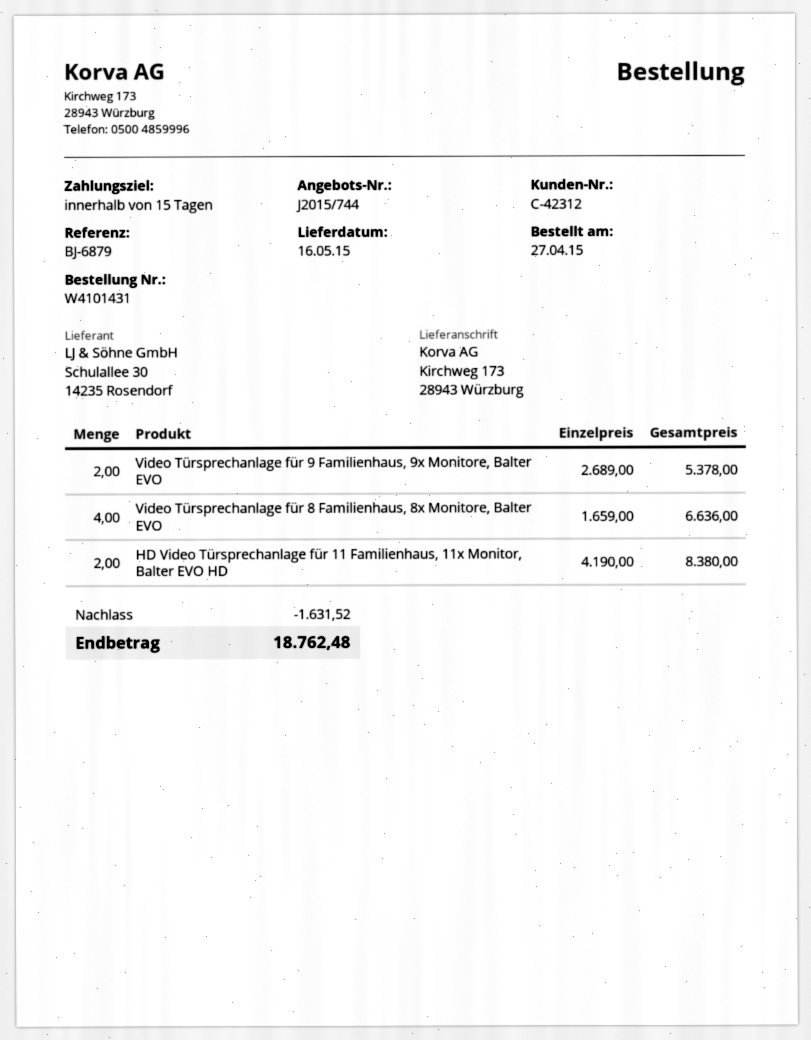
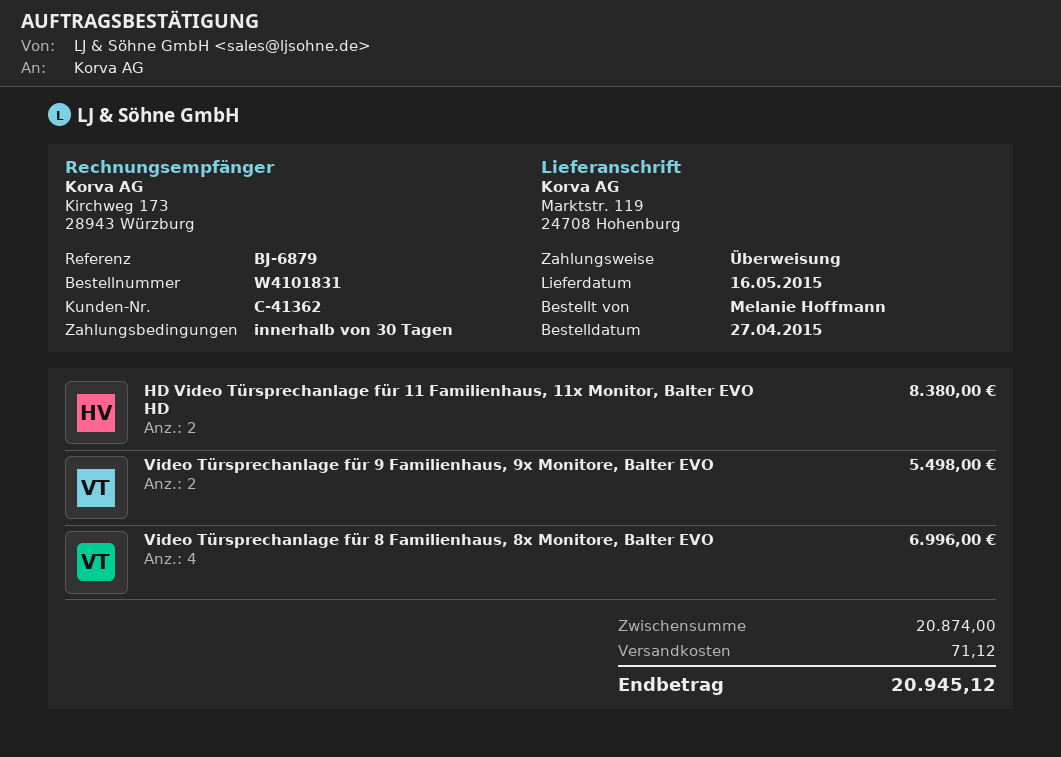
order number: W4101431 -> W4101831
payment terms: 15 days -> 30 days
customer number: C-42312 -> C-41362
ship to: Kirchweg 173, 28943 Würzburg -> Marktstr. 119, 24708 Hohenburg
Video Türsprechanlage für 9 Familienhaus, 9x Monitore, Balter EVO: 2 for 5378.00 -> 2 for 5498.00
Video Türsprechanlage für 8 Familienhaus, 8x Monitore, Balter EVO: 4 for 6636.00 -> 4 for 6996.00
discount: 1631.52 -> none
shipping: none -> 71.12
total: 18762.48 -> 20945.12

